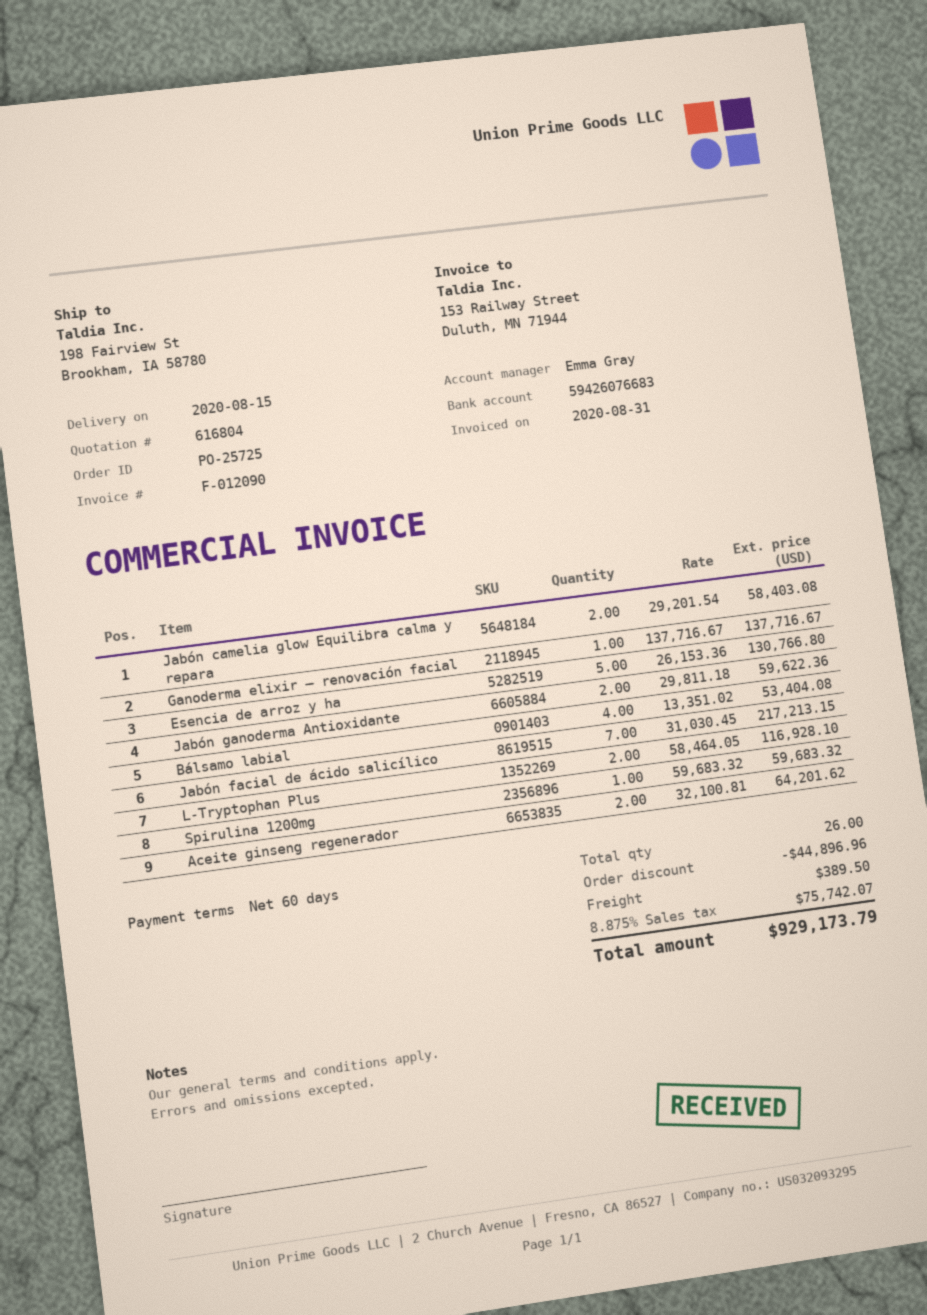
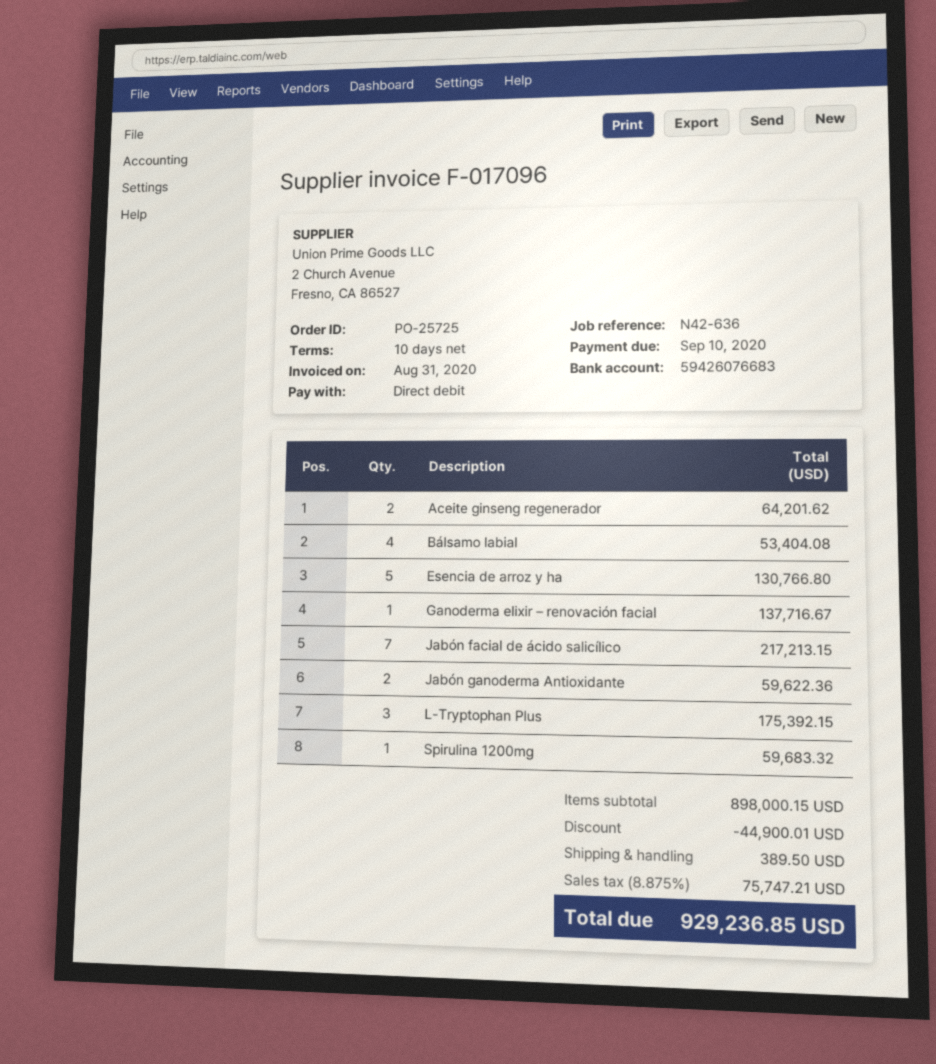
invoice number: F-012090 -> F-017096
payment terms: 60 days -> 10 days
Jabón camelia glow Equilibra calma y repara: 2 for 58403.08 -> none
L-Tryptophan Plus: 2 for 116928.10 -> 3 for 175392.15
discount: 44896.96 -> 44900.01
tax: 8.875% = 75742.07 -> 8.875% = 75747.21
total: 929173.79 -> 929236.85

